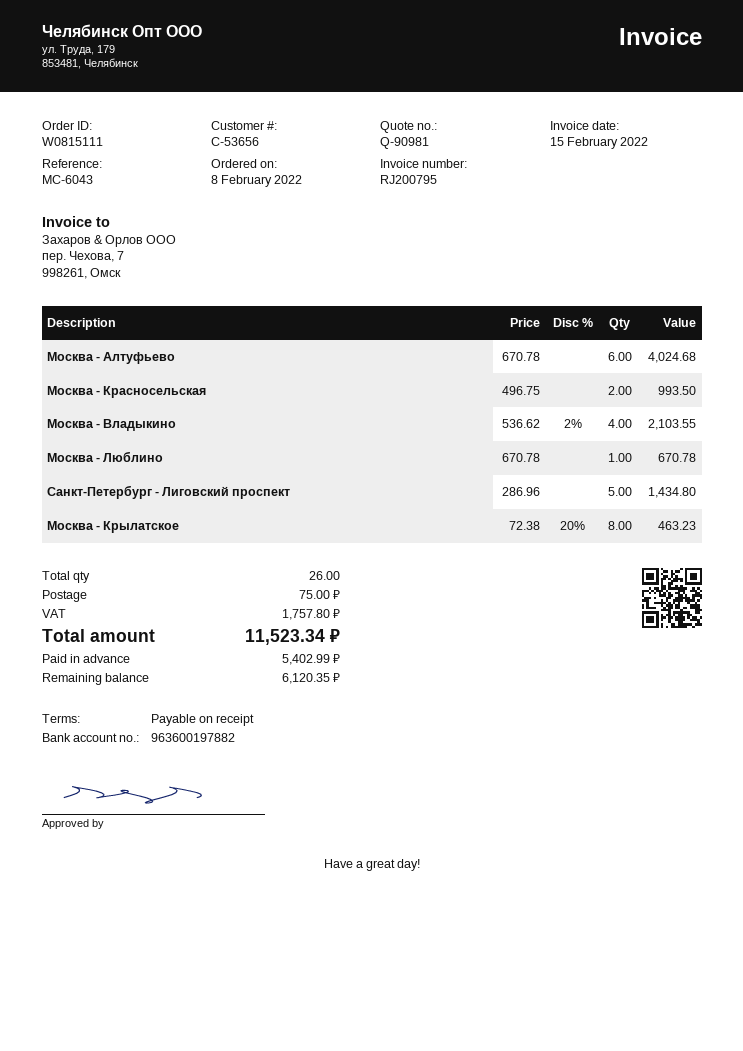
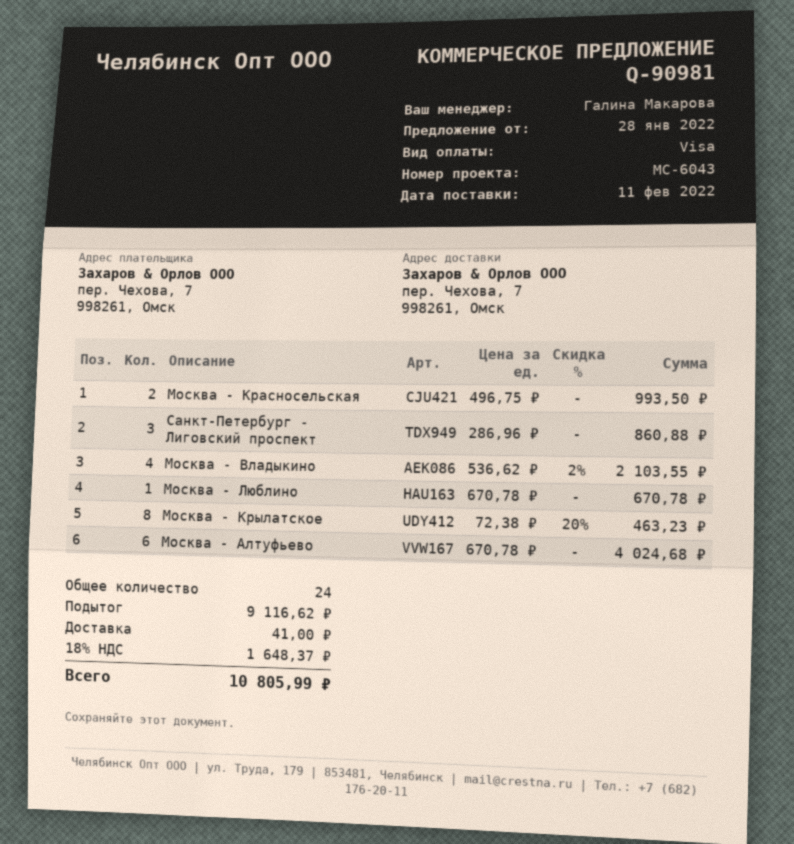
Санкт-Петербург - Лиговский проспект: 5 x 286.96 = 1434.80 -> 3 x 286.96 = 860.88
total quantity: 26 -> 24
shipping: 75.00 -> 41.00
tax: 1757.80 -> 1648.37
total: 11523.34 -> 10805.99

